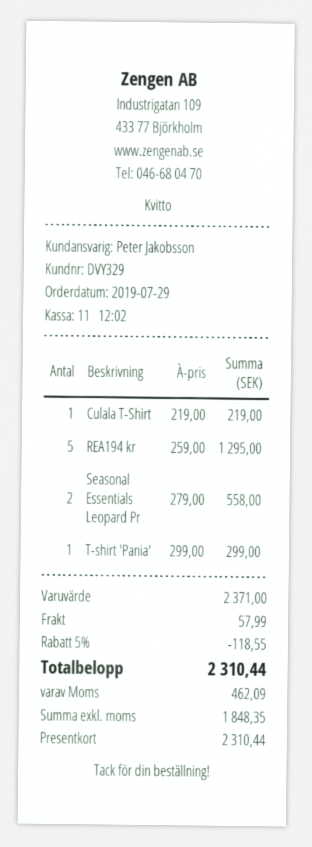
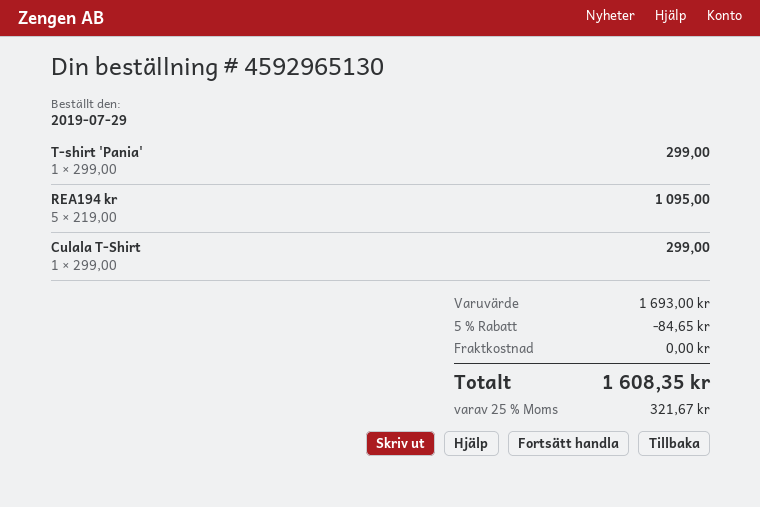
Culala T-Shirt: 1 x 219.00 = 219.00 -> 1 x 299.00 = 299.00
REA194 kr: 5 x 259.00 = 1295.00 -> 5 x 219.00 = 1095.00
Seasonal Essentials Leopard Pr: 2 x 279.00 = 558.00 -> none
subtotal: 2371.00 -> 1693.00
discount: 5% = 118.55 -> 5% = 84.65
shipping: 57.99 -> 0.00
tax: 462.09 -> 321.67
total: 2310.44 -> 1608.35

